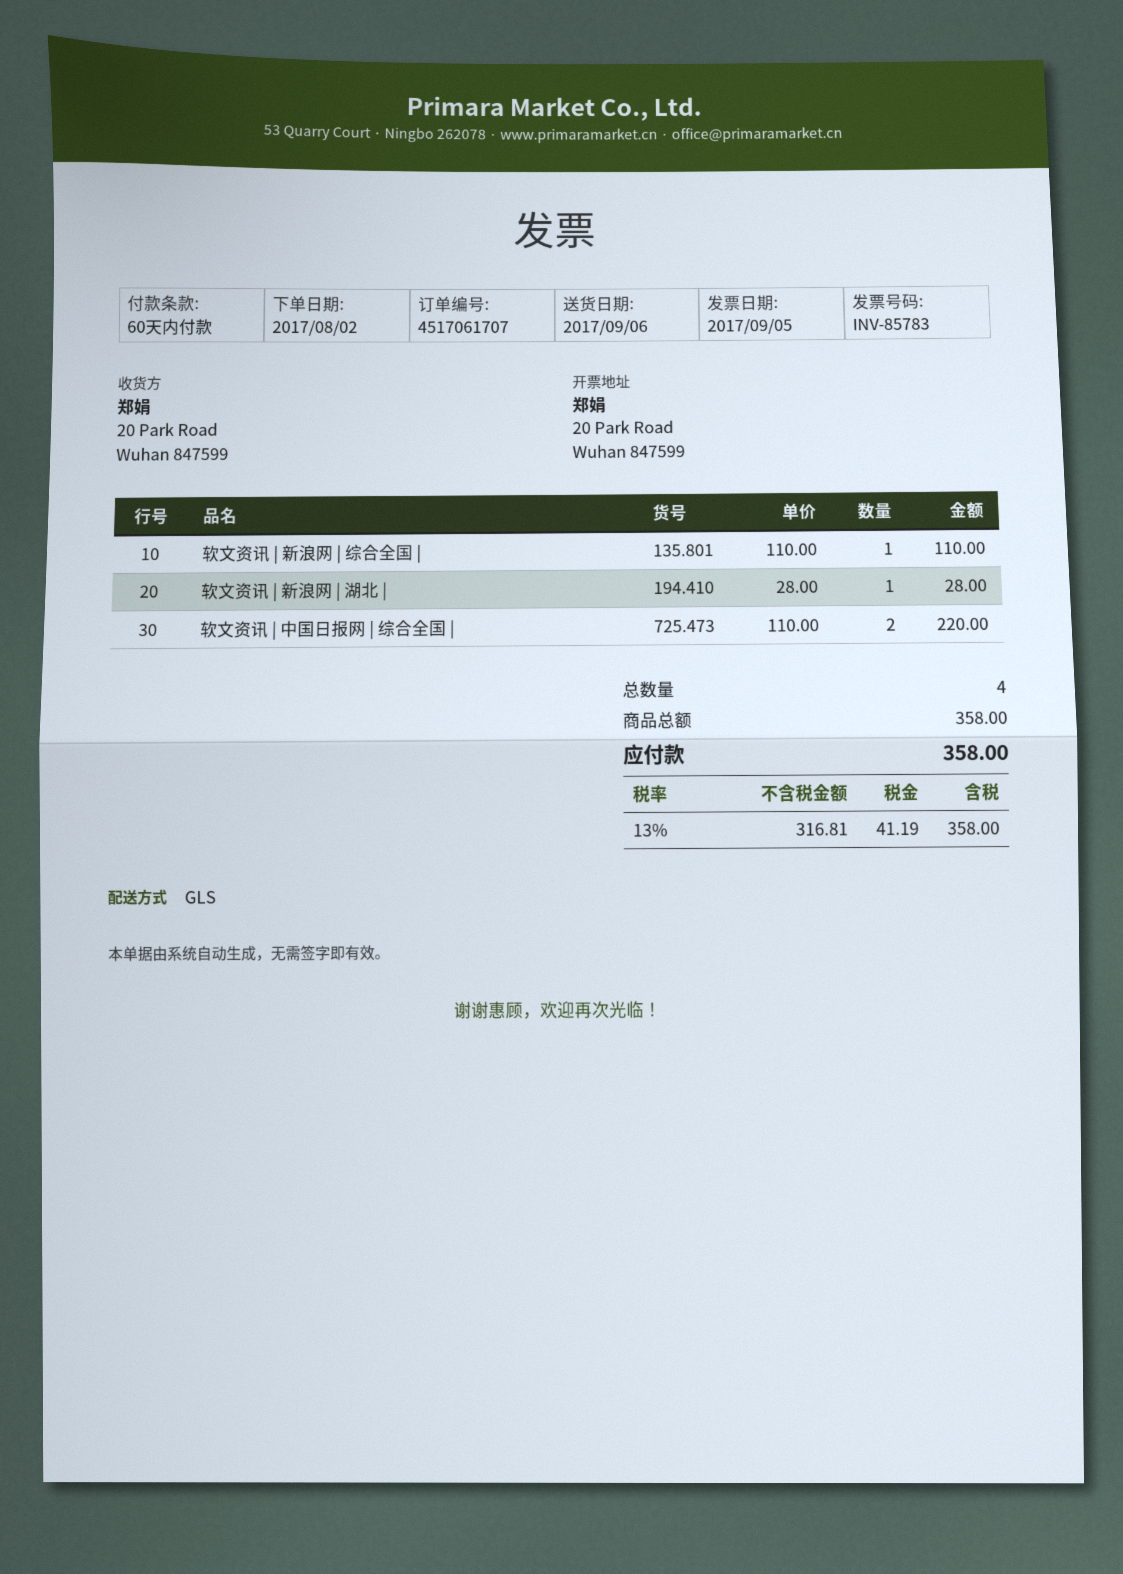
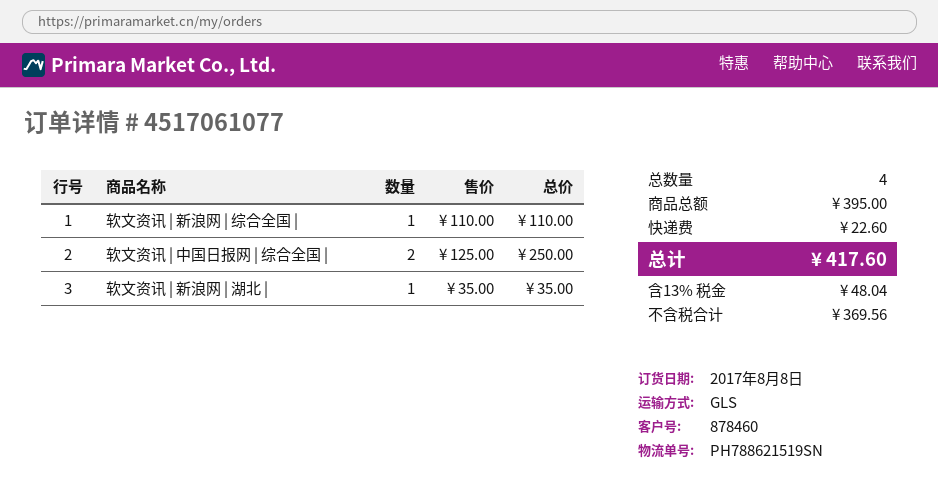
order number: 4517061707 -> 4517061077
order date: 2017-08-02 -> 2017-08-08
软文资讯 | 新浪网 | 湖北 |: 1 x 28.00 = 28.00 -> 1 x 35.00 = 35.00
软文资讯 | 中国日报网 | 综合全国 |: 2 x 110.00 = 220.00 -> 2 x 125.00 = 250.00
subtotal: 358.00 -> 395.00
shipping: none -> 22.60
net: 316.81 -> 369.56
tax: 13% = 41.19 -> 13% = 48.04
total: 358.00 -> 417.60

